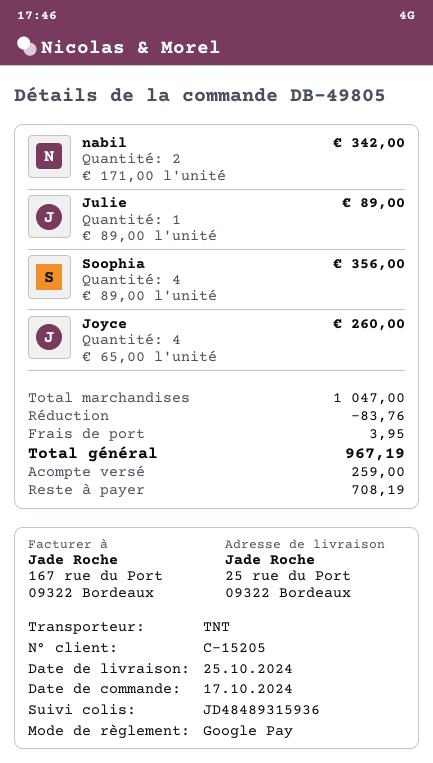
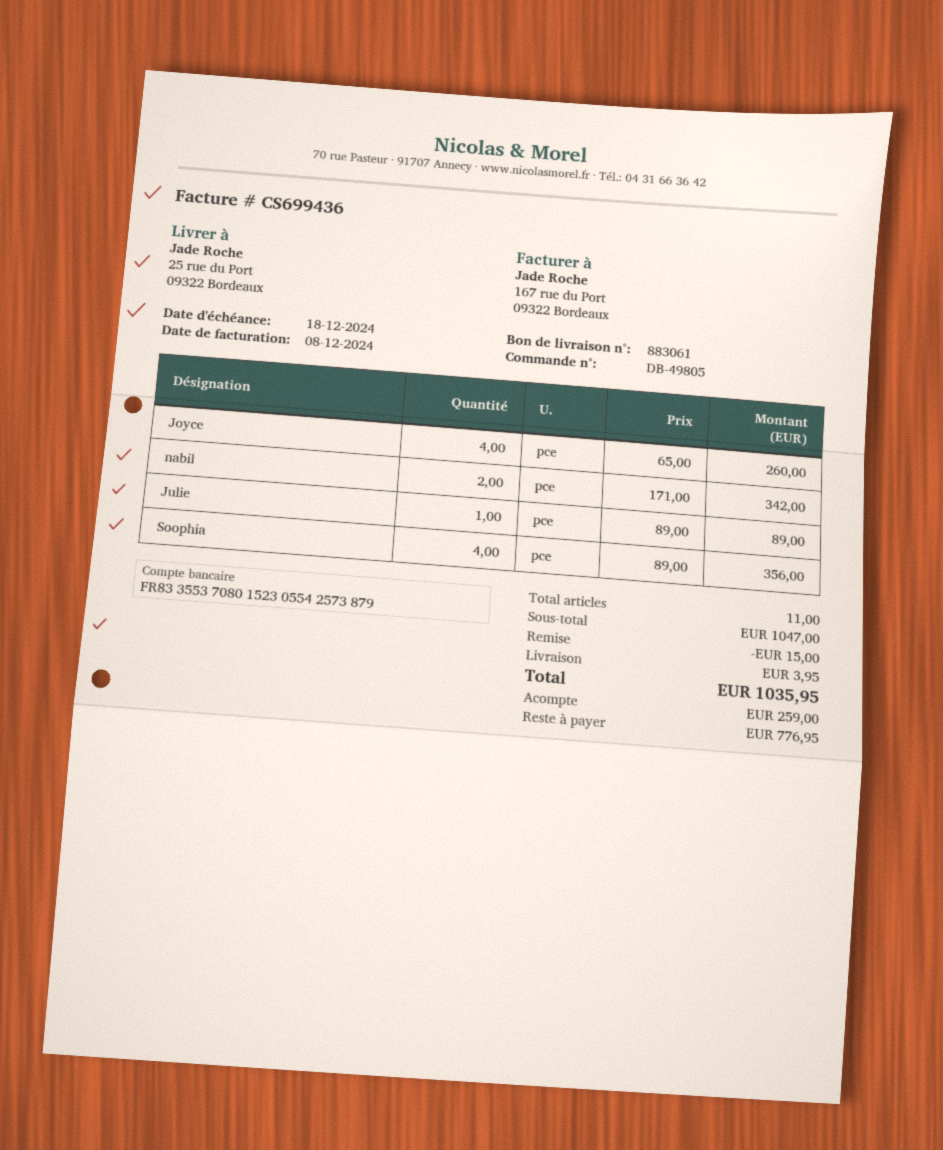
discount: 83.76 -> 15.00
total: 967.19 -> 1035.95
balance: 708.19 -> 776.95

